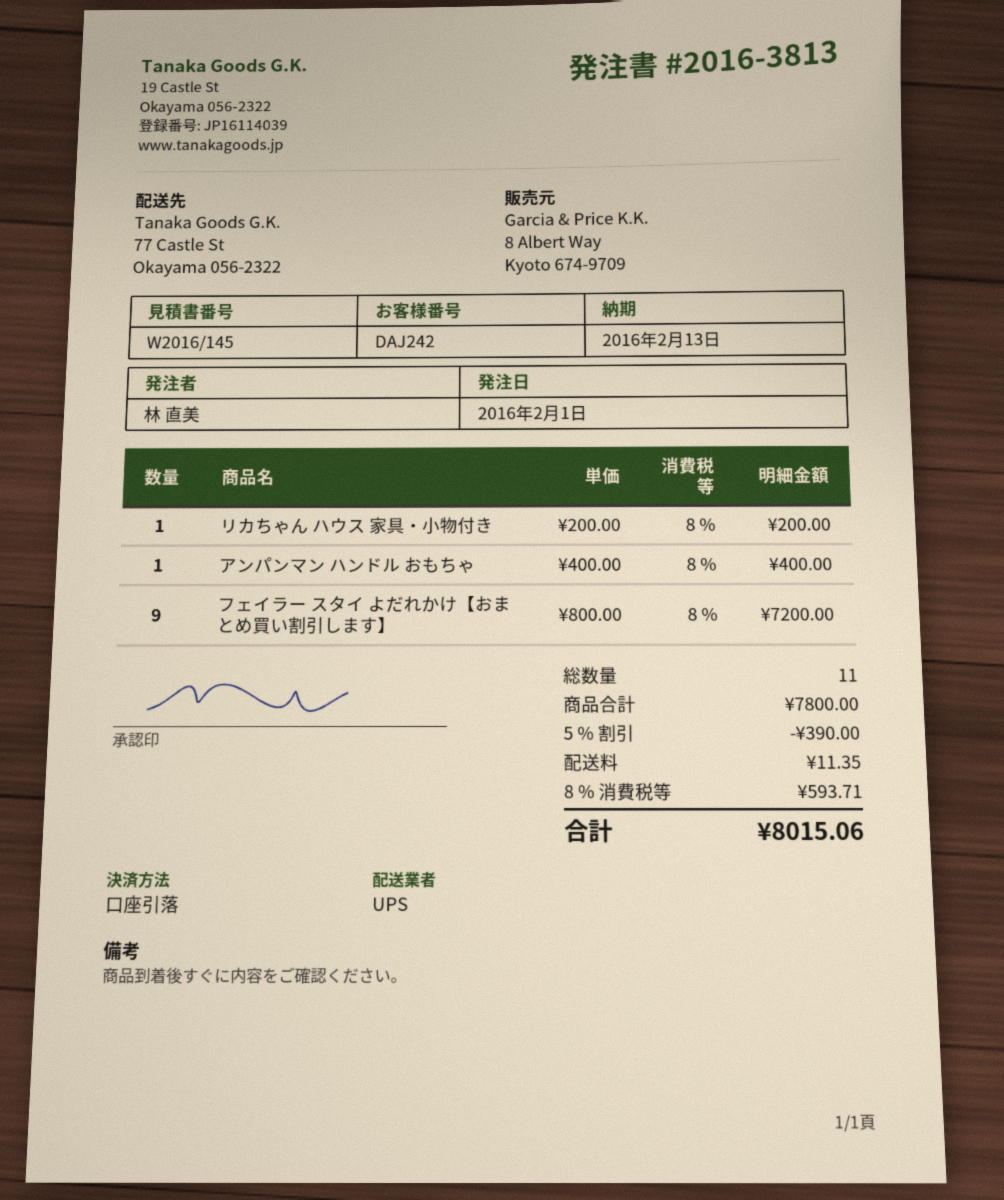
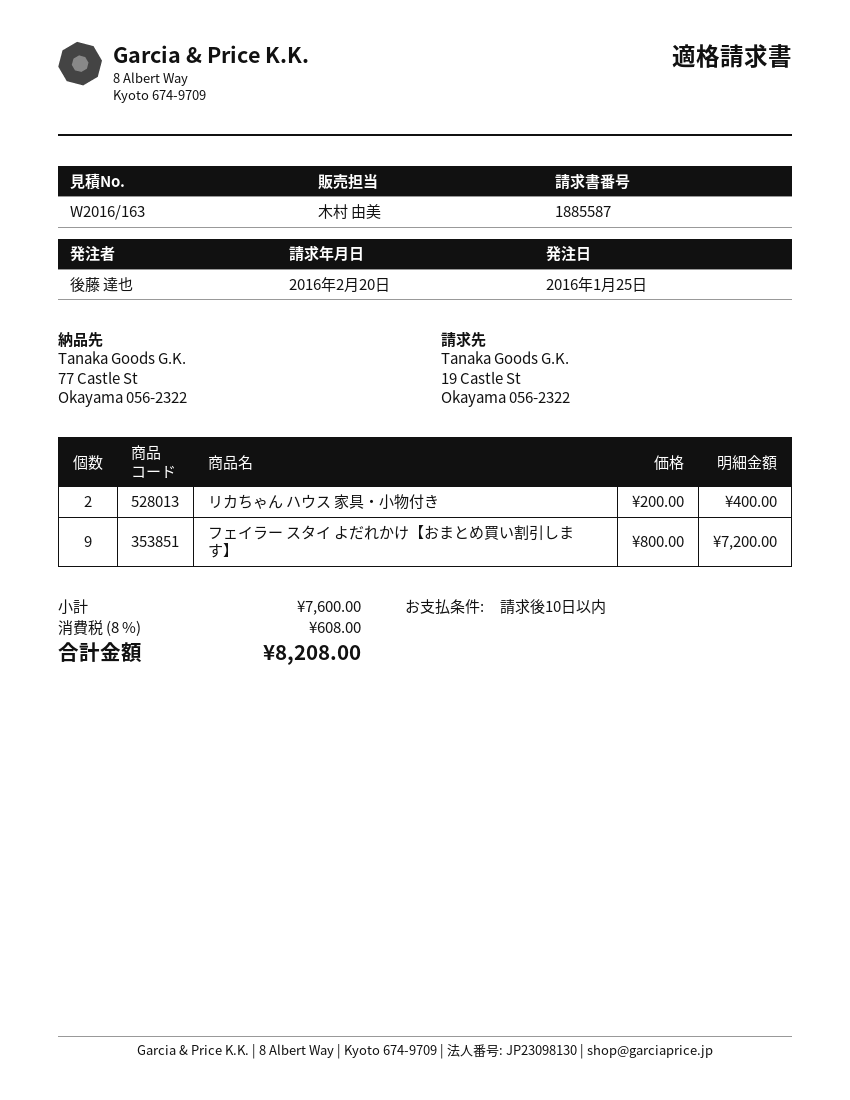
quote number: W2016/145 -> W2016/163
order date: 2016-02-01 -> 2016-01-25
ordered by: 林 直美 -> 後藤 達也
リカちゃん ハウス 家具・小物付き: 1 x 200.00 = 200.00 -> 2 x 200.00 = 400.00
アンパンマン ハンドル おもちゃ: 1 x 400.00 = 400.00 -> none
subtotal: 7800.00 -> 7600.00
discount: 5% = 390.00 -> none
shipping: 11.35 -> none
tax: 8% = 593.71 -> 8% = 608.00
total: 8015.06 -> 8208.00

